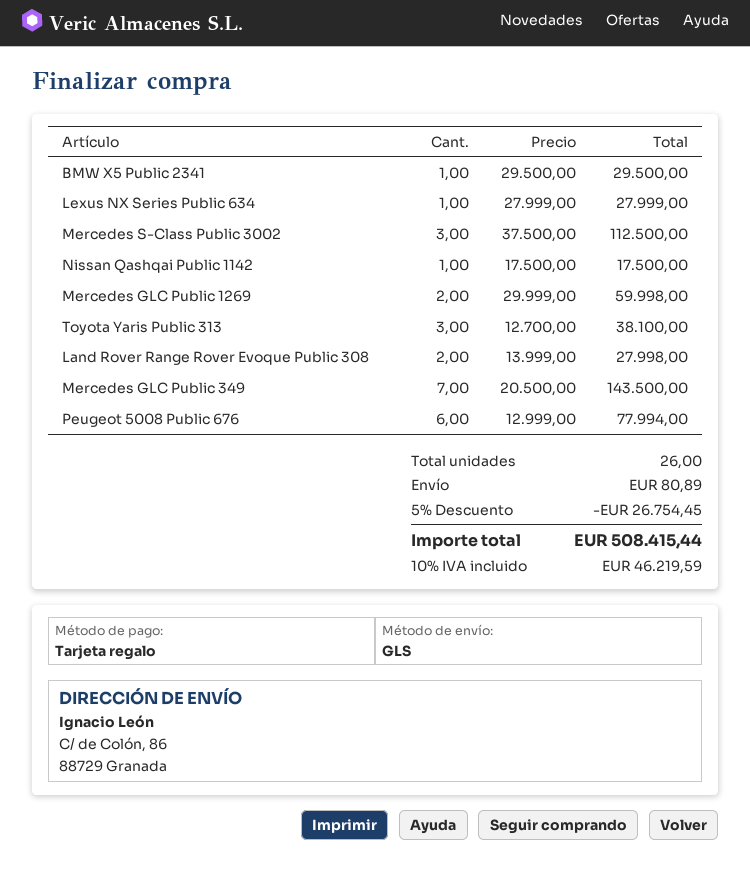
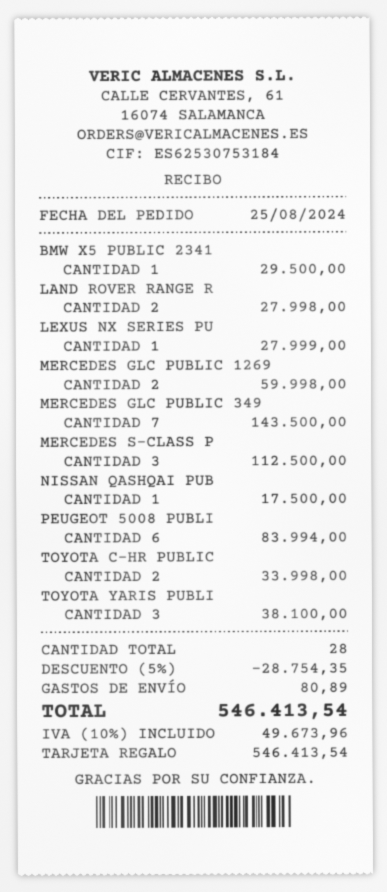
Peugeot 5008 Public 676: 6 for 77994.00 -> 6 for 83994.00
TOYOTA C-HR PUBLIC: none -> 2 for 33998.00
total quantity: 26 -> 28
discount: 5% = 26754.45 -> 5% = 28754.35
tax: 10% = 46219.59 -> 10% = 49673.96
total: 508415.44 -> 546413.54

